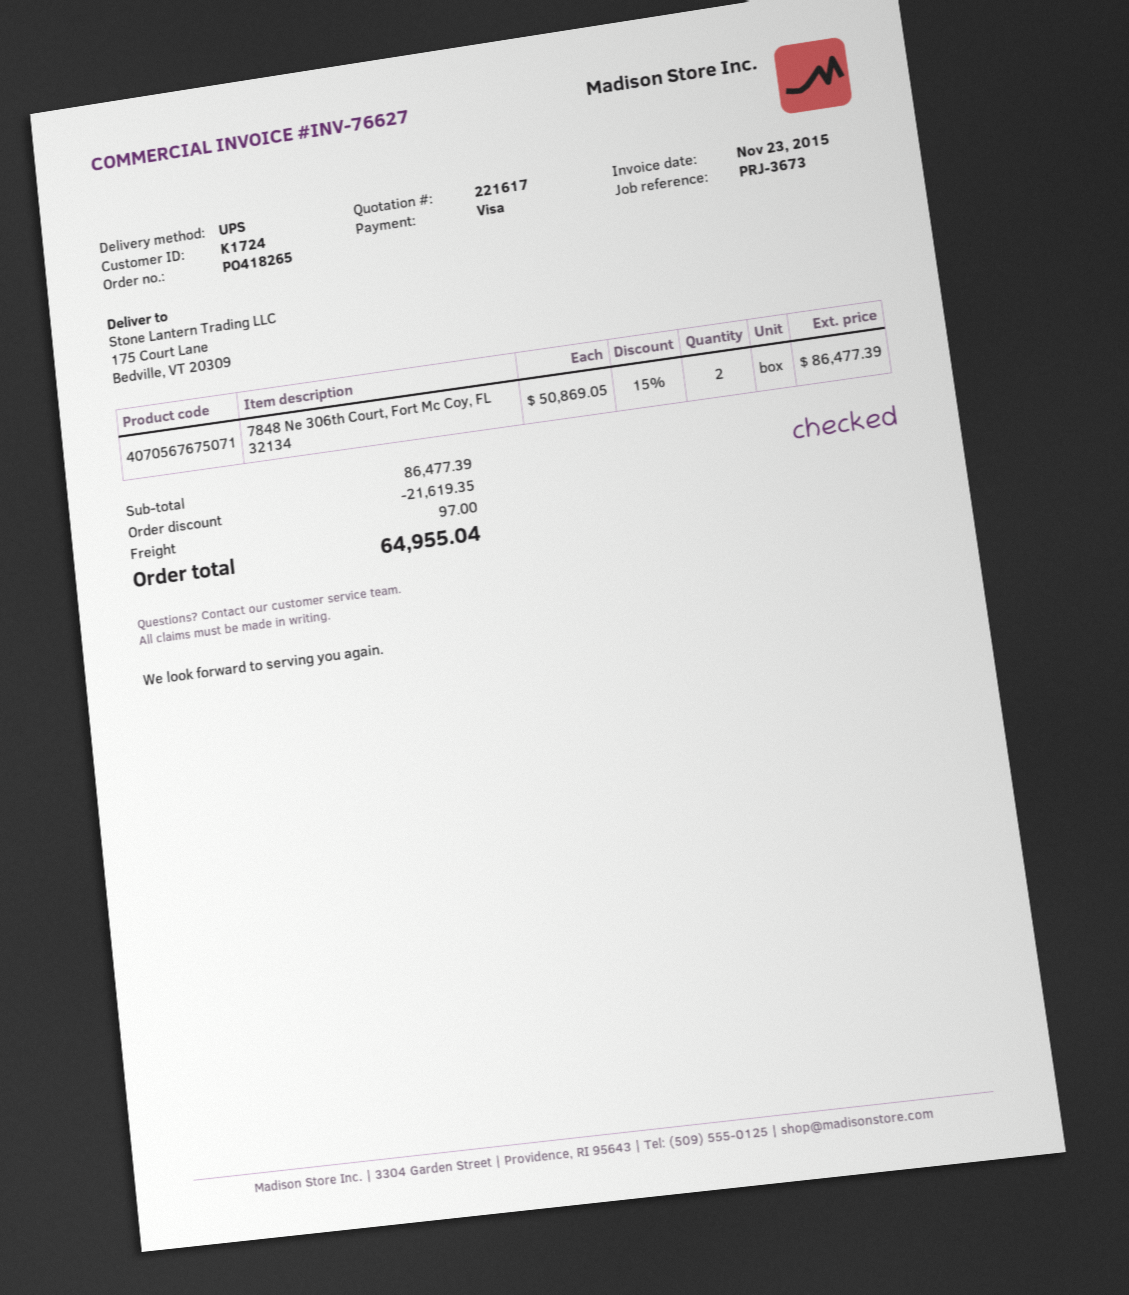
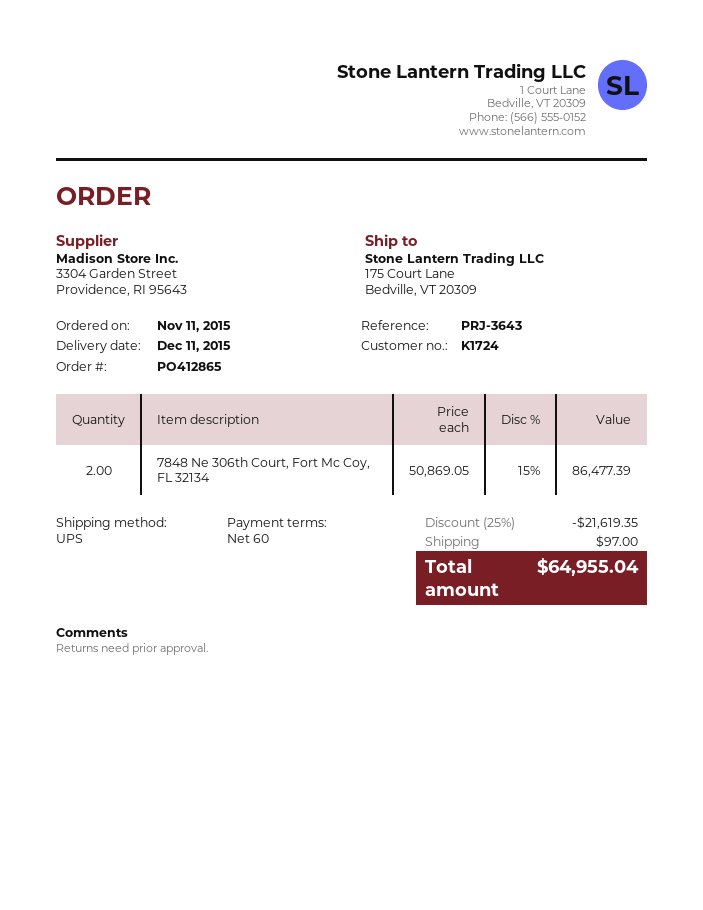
order number: PO418265 -> PO412865
reference: PRJ-3673 -> PRJ-3643

